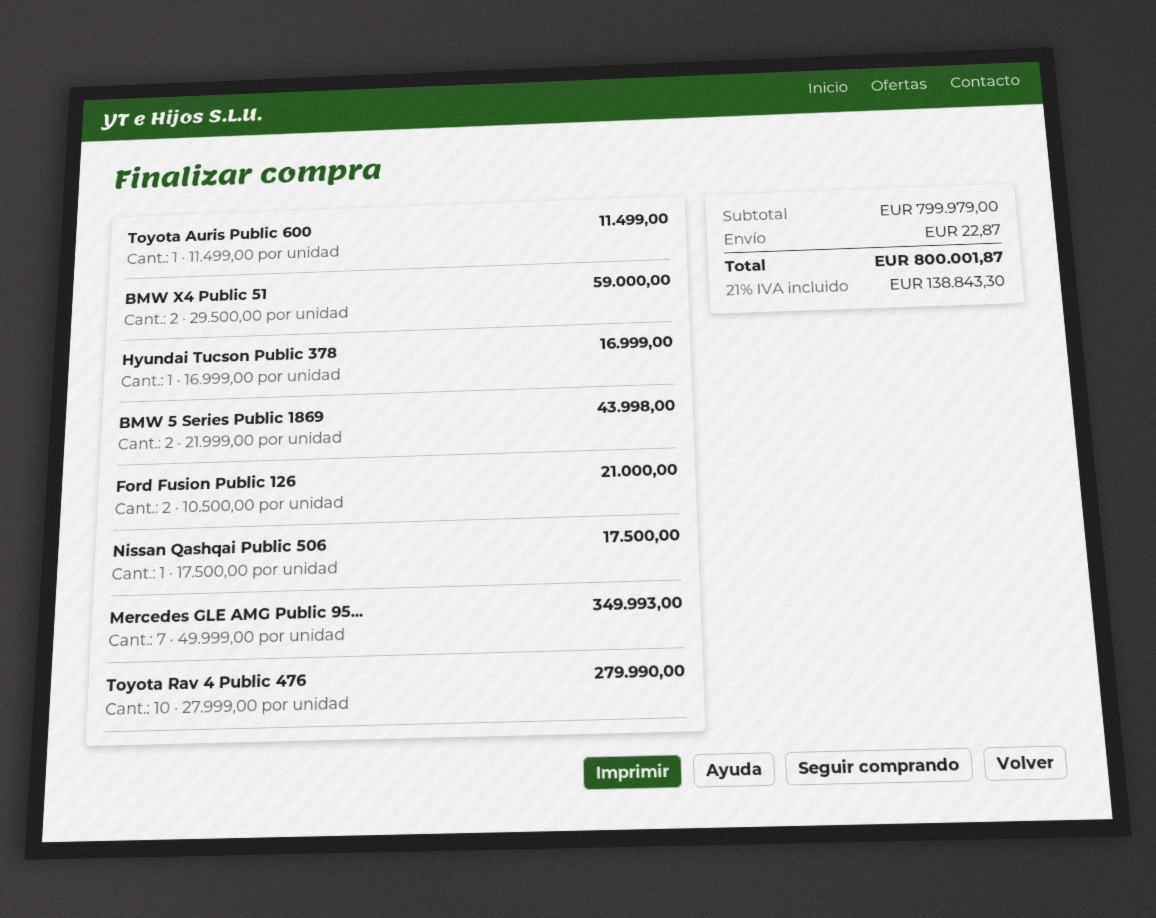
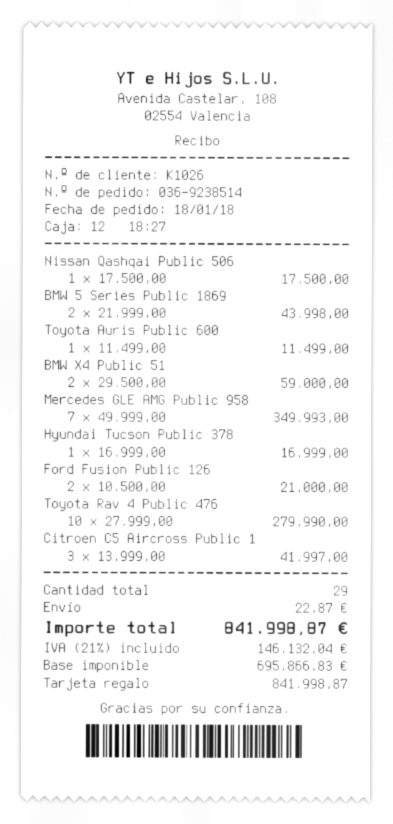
Citroen C5 Aircross Public 1: none -> 3 x 13999.00 = 41997.00
tax: 21% = 138843.30 -> 21% = 146132.04
total: 800001.87 -> 841998.87

